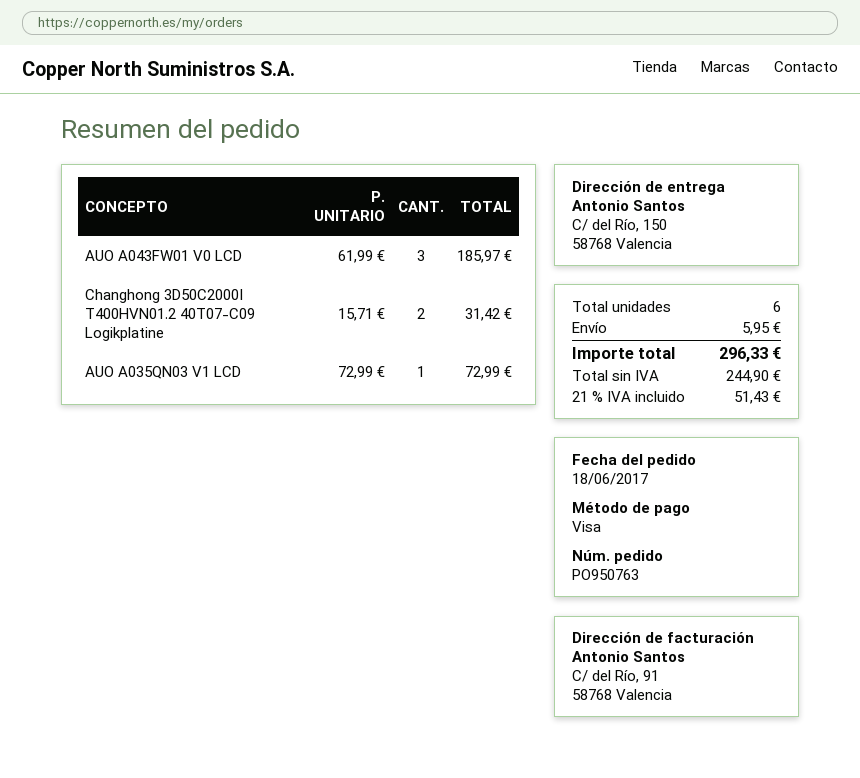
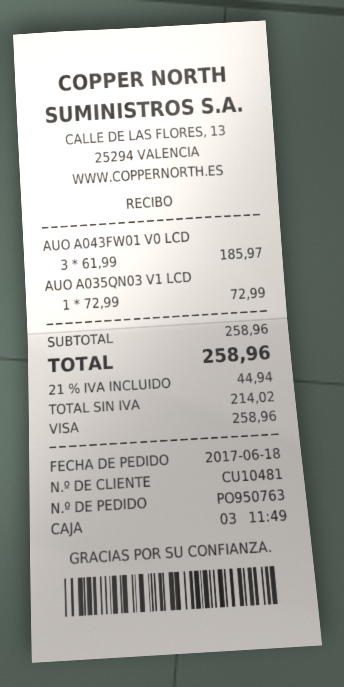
Changhong 3D50C2000I T400HVN01.2 40T07-C09 Logikplatine: 2 x 15.71 = 31.42 -> none
shipping: 5.95 -> none
net: 244.90 -> 214.02
tax: 21% = 51.43 -> 21% = 44.94
total: 296.33 -> 258.96

